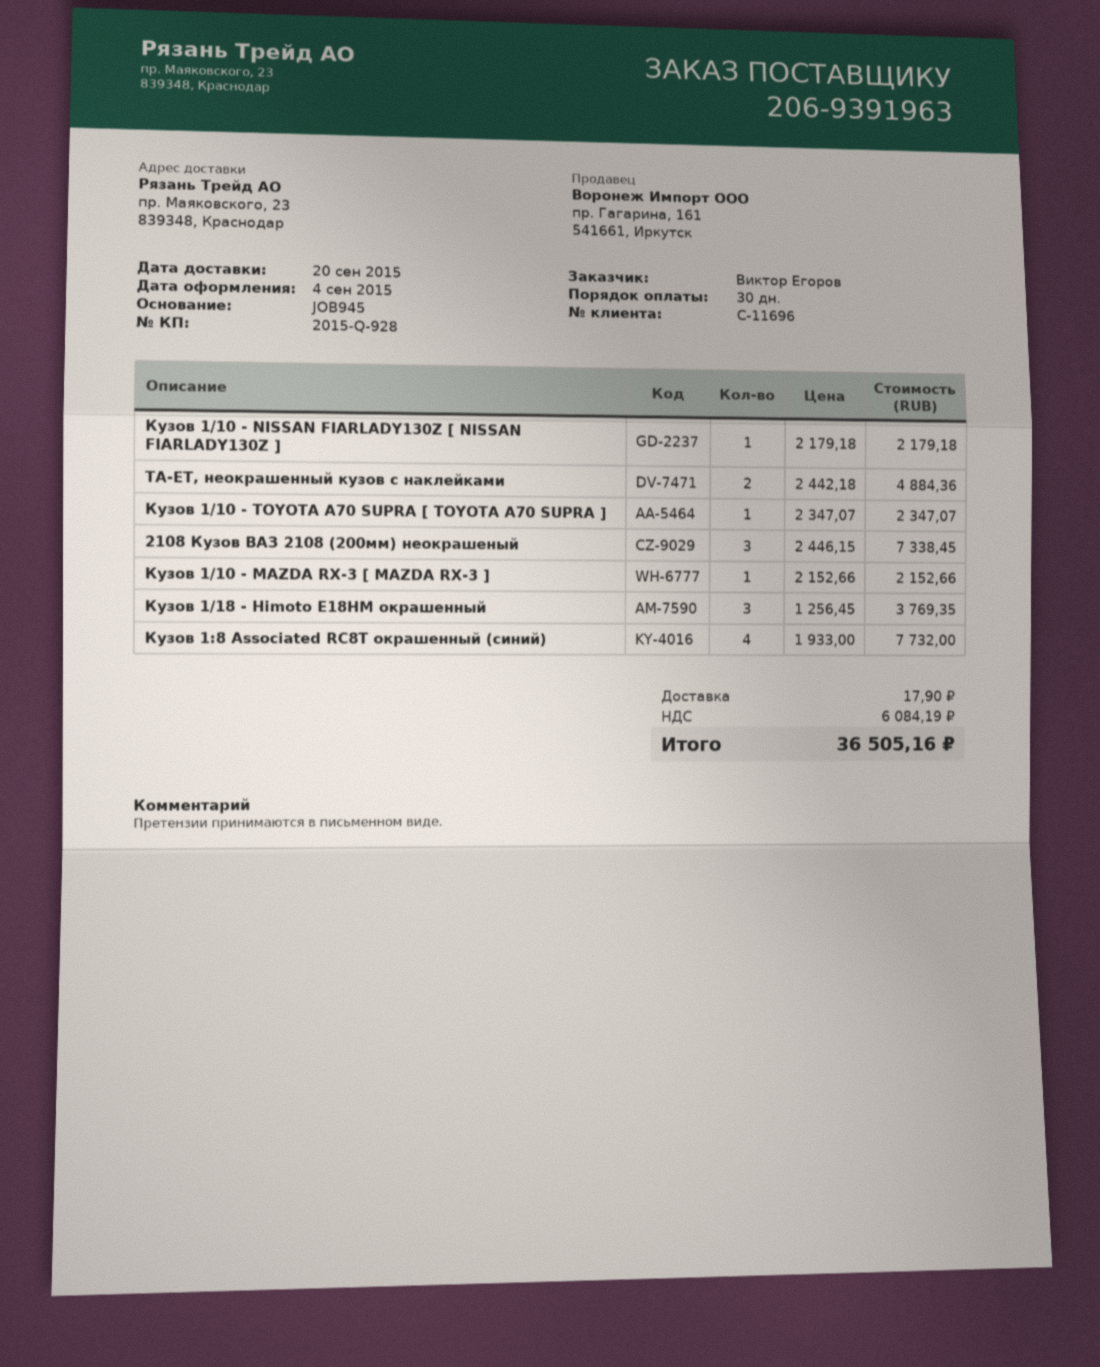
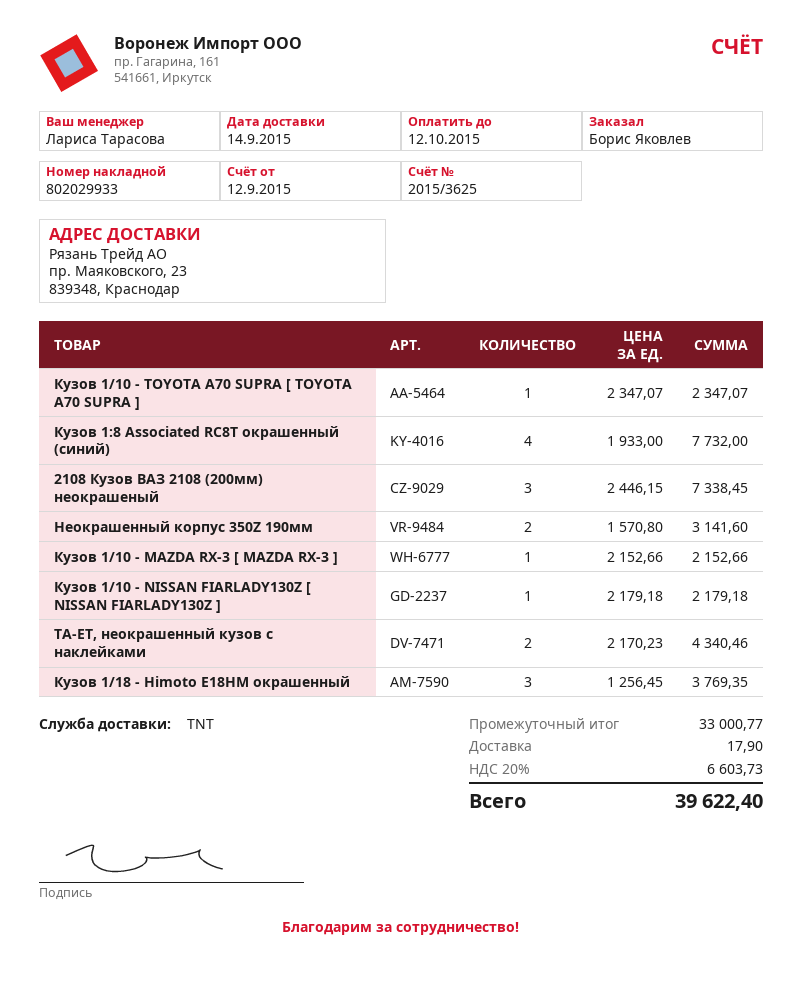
delivery date: 2015-09-20 -> 2015-09-14
ordered by: Виктор Егоров -> Борис Яковлев
TA-ET, неокрашенный кузов с наклейками: 2 x 2442.18 = 4884.36 -> 2 x 2170.23 = 4340.46
Неокрашенный корпус 350Z 190мм: none -> 2 x 1570.80 = 3141.60
tax: 6084.19 -> 6603.73
total: 36505.16 -> 39622.40

